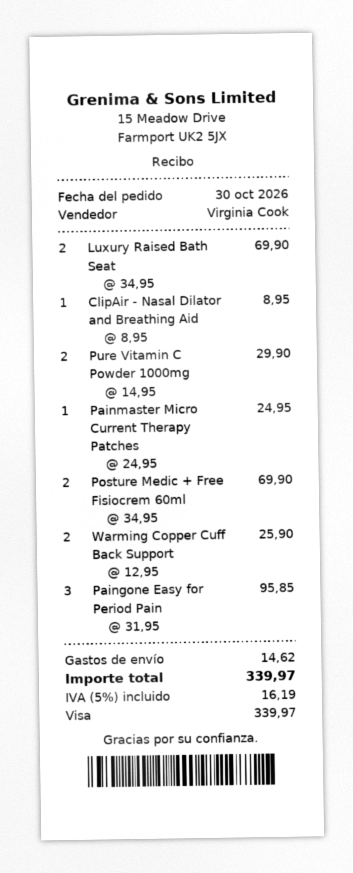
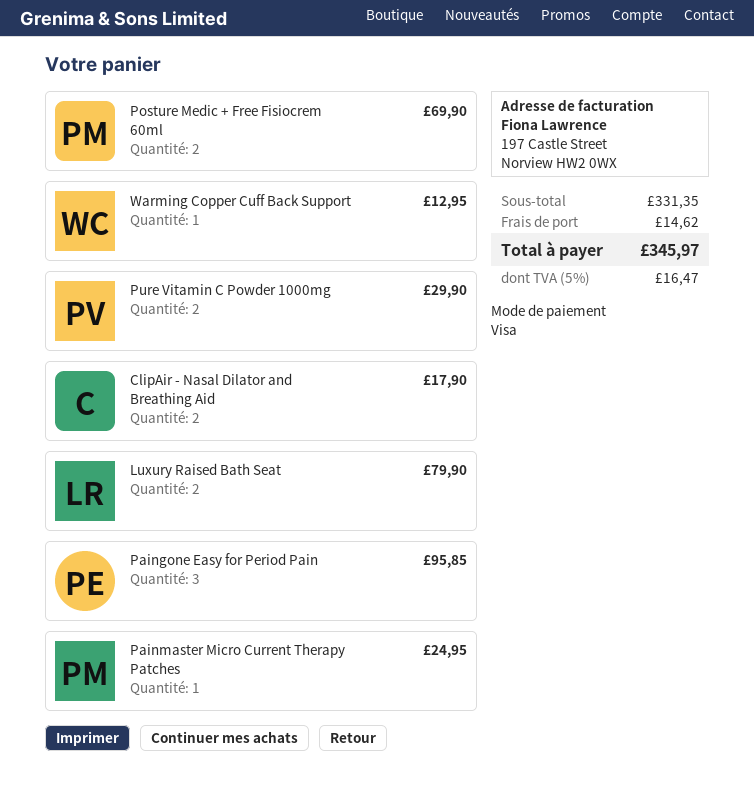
Luxury Raised Bath Seat: 2 for 69.90 -> 2 for 79.90
ClipAir - Nasal Dilator and Breathing Aid: 1 for 8.95 -> 2 for 17.90
Warming Copper Cuff Back Support: 2 for 25.90 -> 1 for 12.95
tax: 5% = 16.19 -> 5% = 16.47
total: 339.97 -> 345.97

